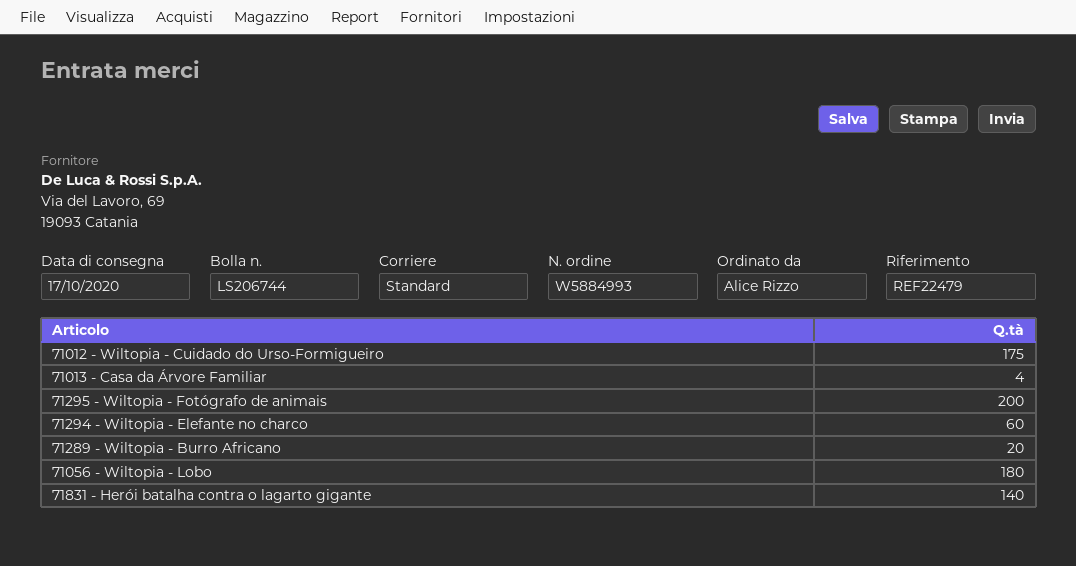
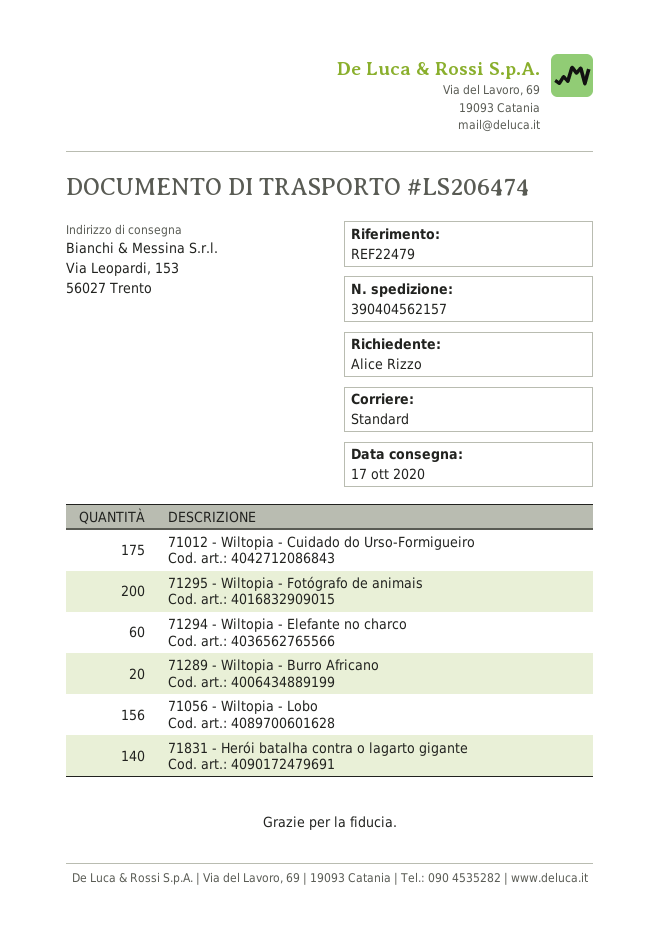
delivery note number: LS206744 -> LS206474
71013 - Casa da Árvore Familiar: 4 -> none
71056 - Wiltopia - Lobo: 180 -> 156

